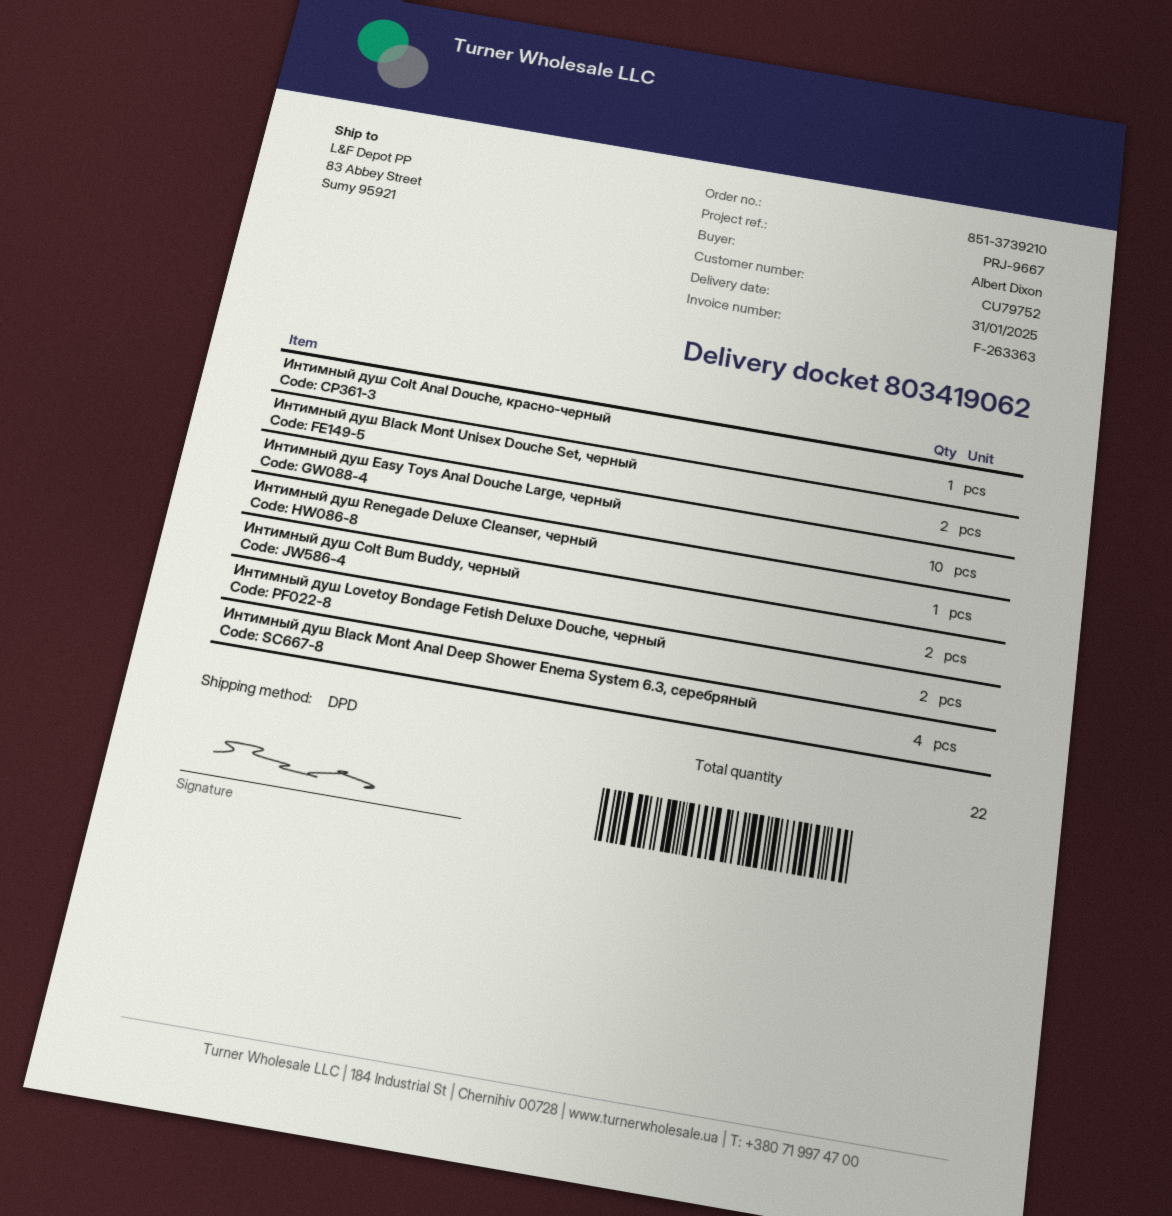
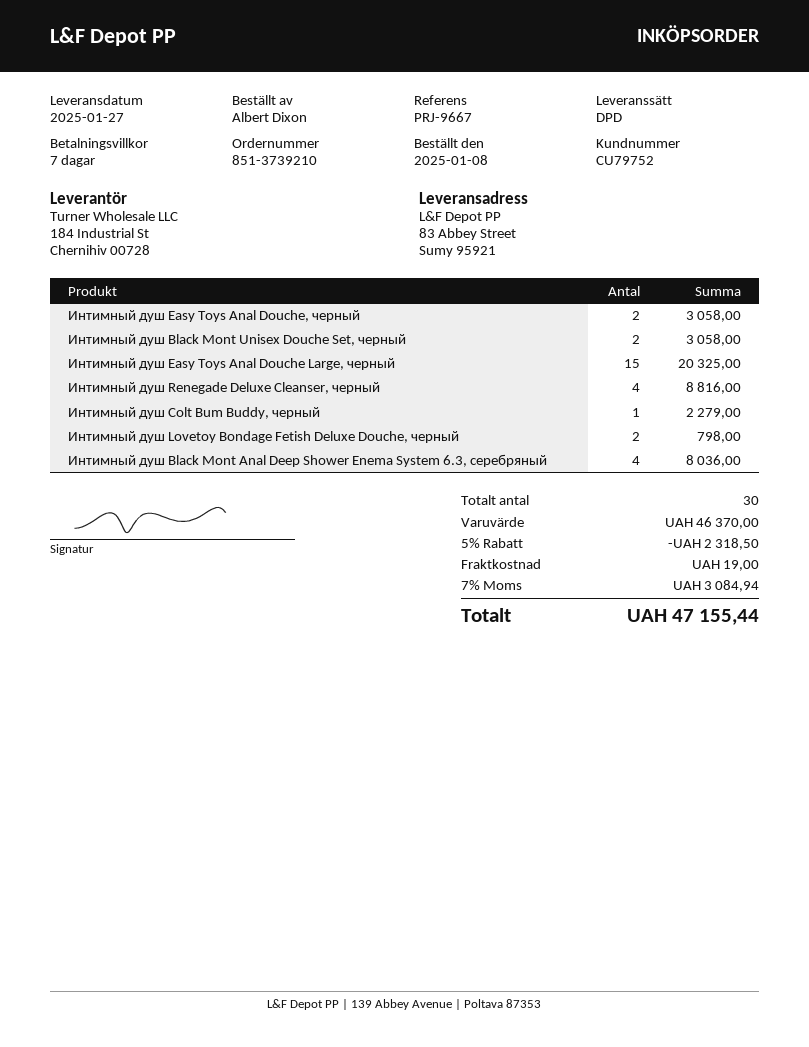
delivery date: 2025-01-31 -> 2025-01-27
Интимный душ Colt Anal Douche, красно-черный: 1 -> none
Интимный душ Easy Toys Anal Douche Large, черный: 10 -> 15
Интимный душ Renegade Deluxe Cleanser, черный: 1 -> 4
Интимный душ Colt Bum Buddy, черный: 2 -> 1
Интимный душ Easy Toys Anal Douche, черный: none -> 2
total quantity: 22 -> 30

